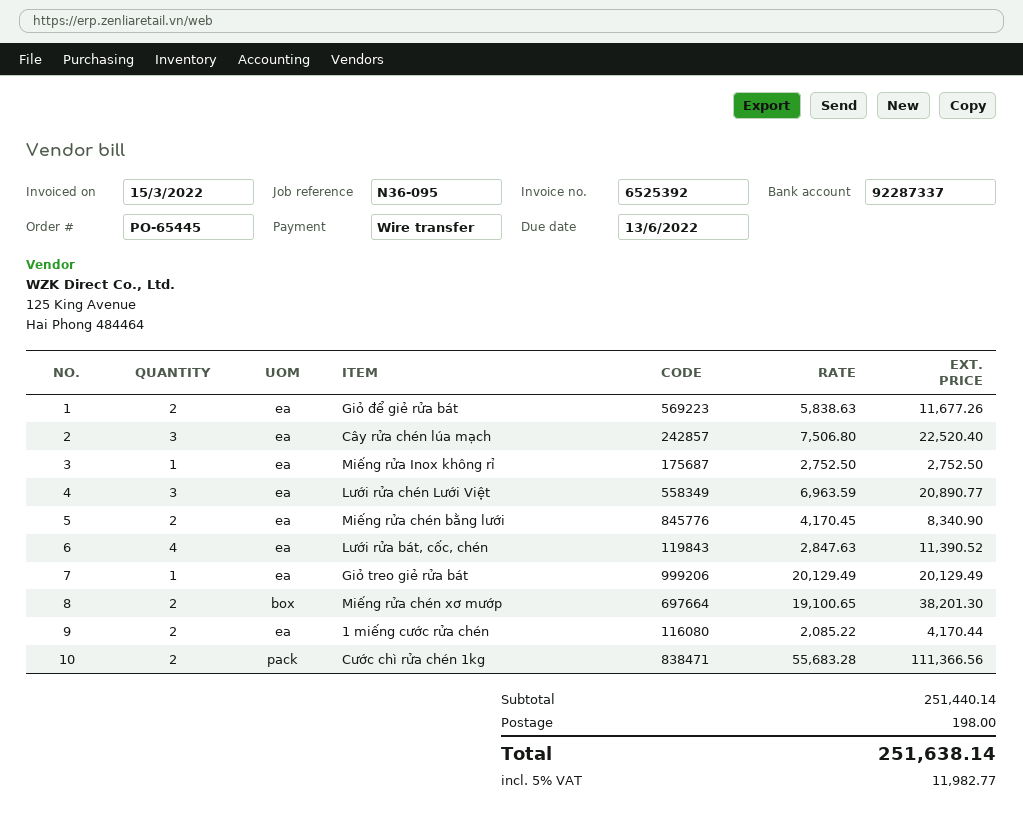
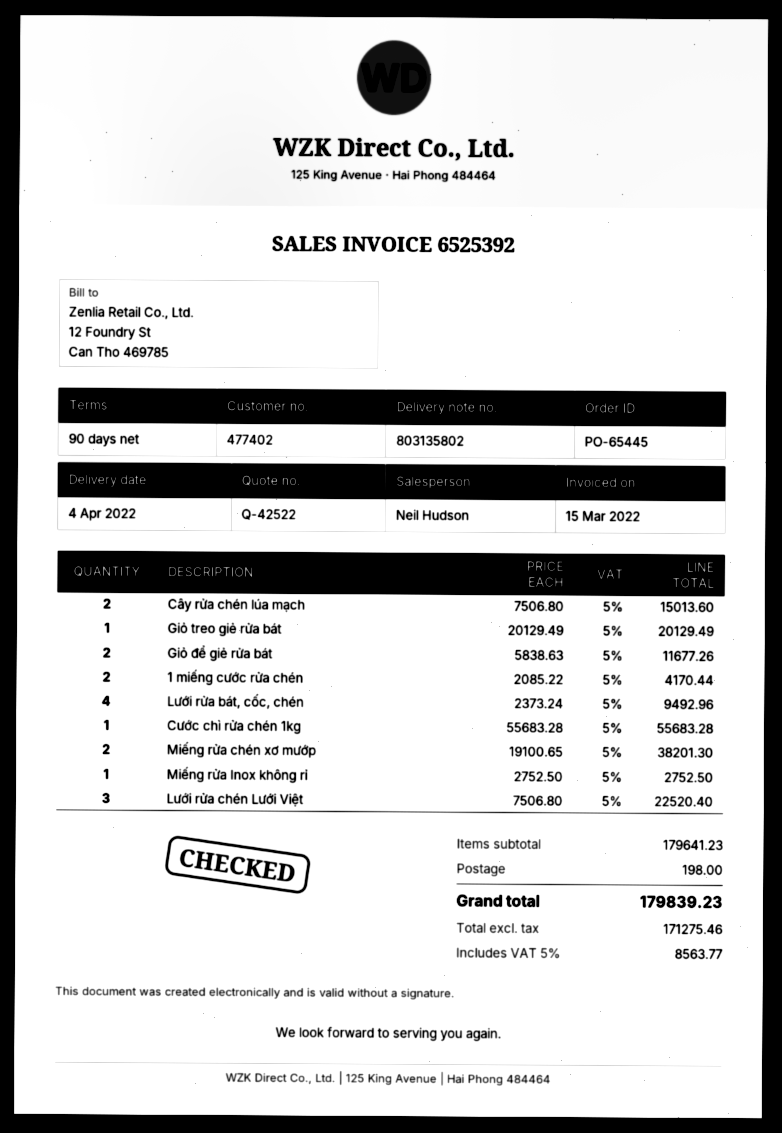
Cây rửa chén lúa mạch: 3 x 7506.80 = 22520.40 -> 2 x 7506.80 = 15013.60
Lưới rửa chén Lưới Việt: 3 x 6963.59 = 20890.77 -> 3 x 7506.80 = 22520.40
Miếng rửa chén bằng lưới: 2 x 4170.45 = 8340.90 -> none
Lưới rửa bát, cốc, chén: 4 x 2847.63 = 11390.52 -> 4 x 2373.24 = 9492.96
Cước chì rửa chén 1kg: 2 x 55683.28 = 111366.56 -> 1 x 55683.28 = 55683.28
subtotal: 251440.14 -> 179641.23
tax: 5% = 11982.77 -> 5% = 8563.77
total: 251638.14 -> 179839.23

